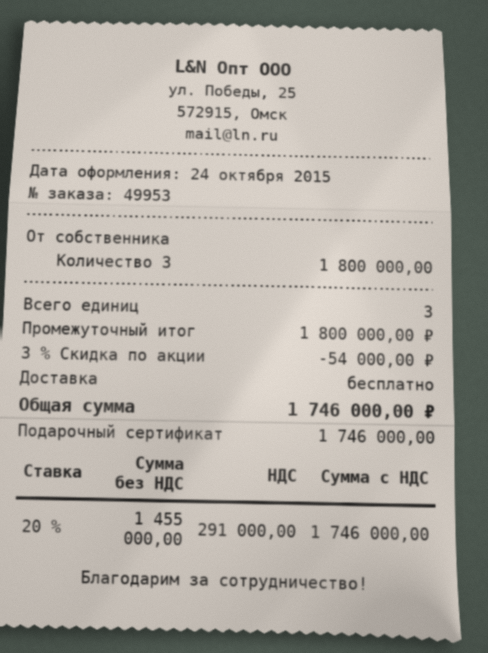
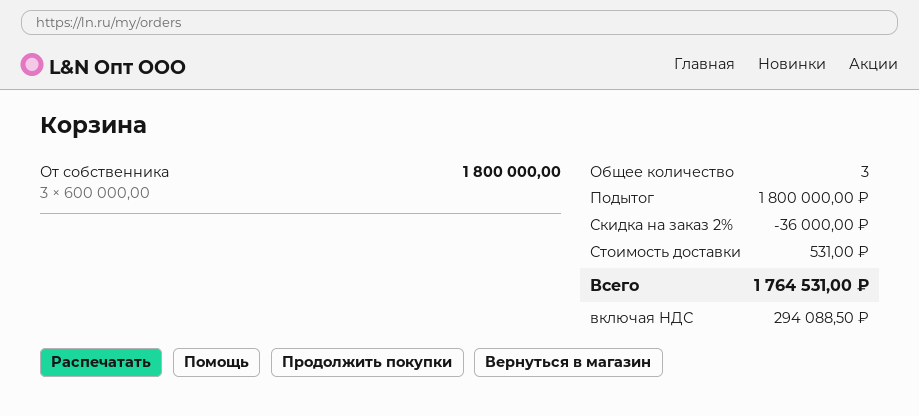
discount: 3% = 54000.00 -> 2% = 36000.00
shipping: 0.00 -> 531.00
tax: 291000.00 -> 294088.50
total: 1746000.00 -> 1764531.00

